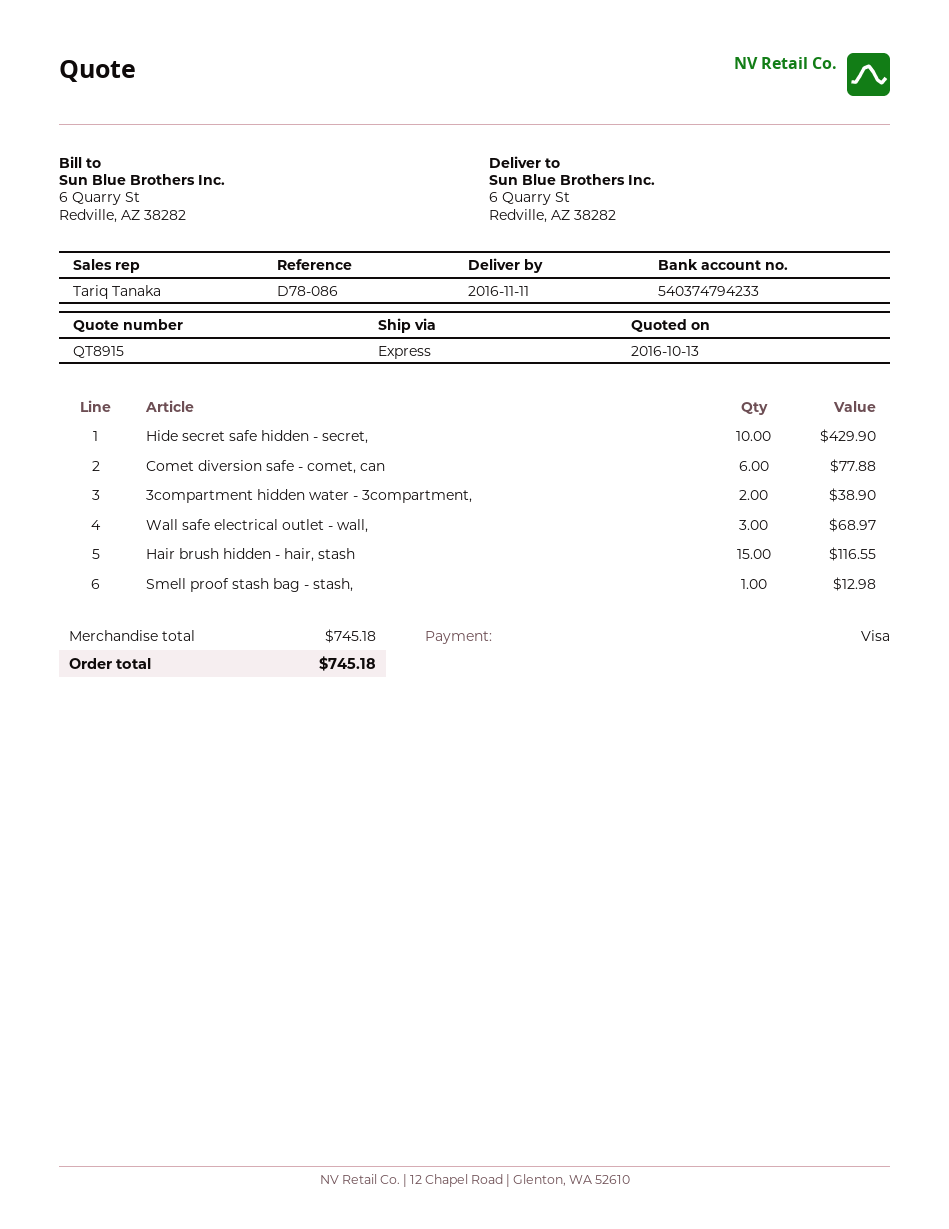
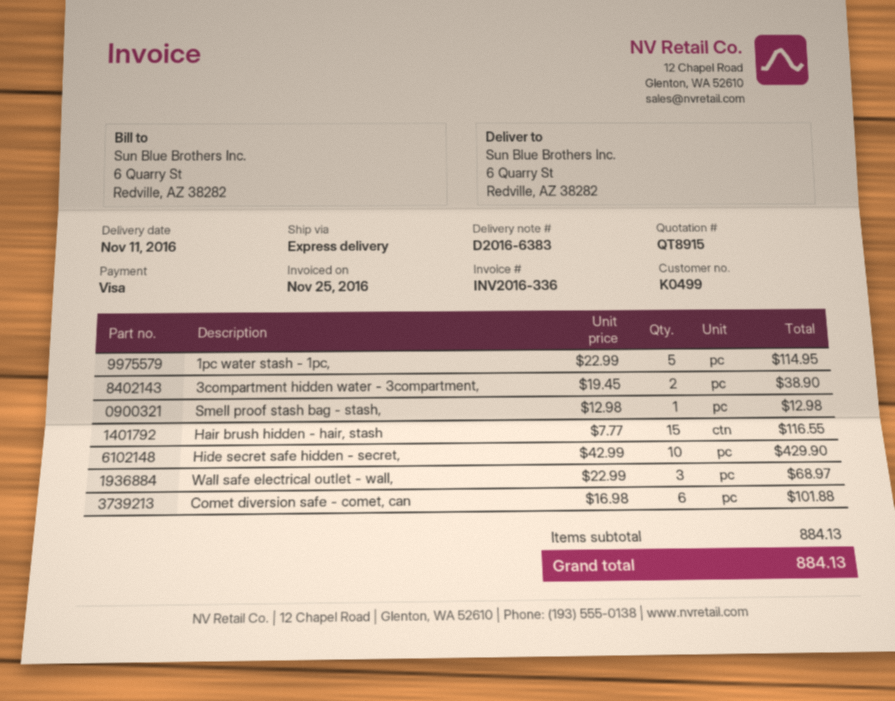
Comet diversion safe - comet, can: 6 for 77.88 -> 6 for 101.88
1pc water stash - 1pc,: none -> 5 for 114.95
subtotal: 745.18 -> 884.13
total: 745.18 -> 884.13

